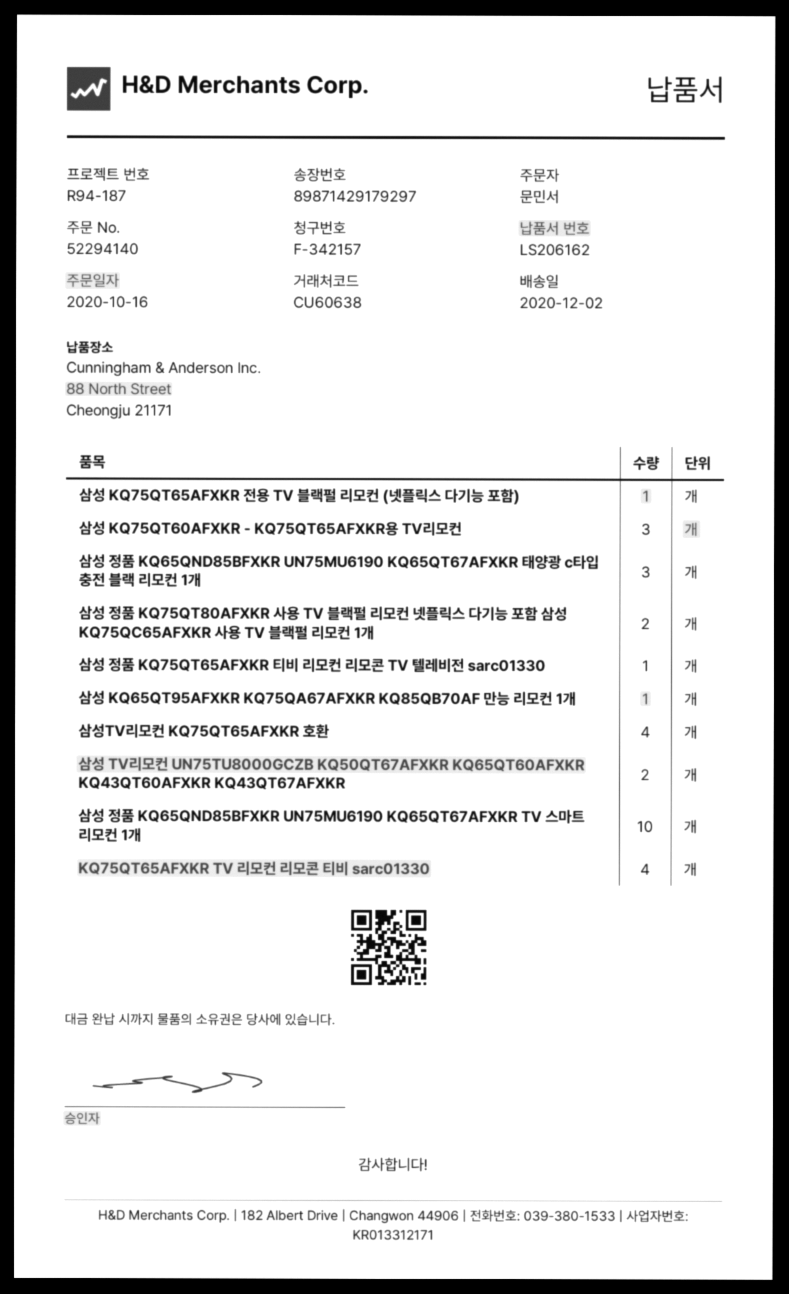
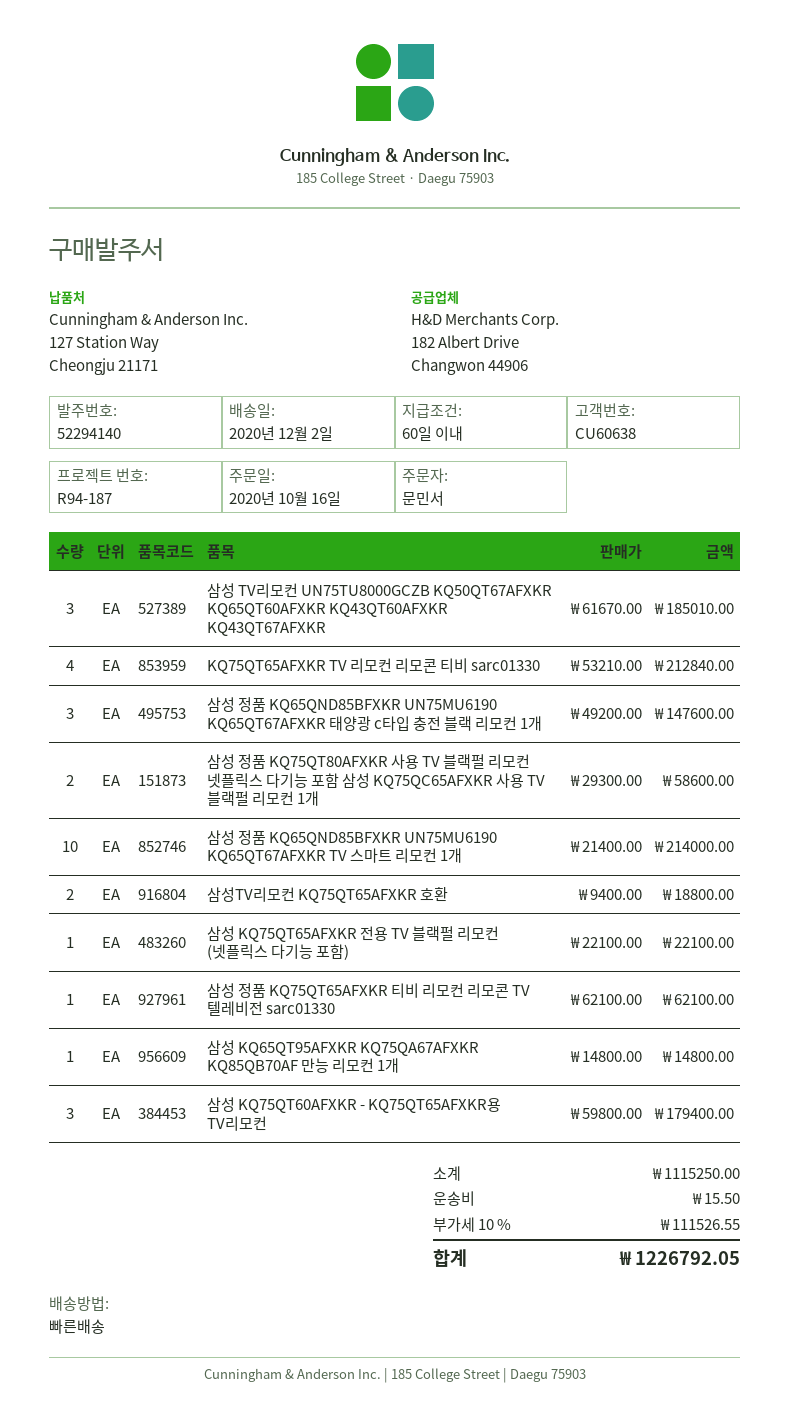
ship to: 88 North Street, Cheongju 21171 -> 127 Station Way, Cheongju 21171
삼성TV리모컨 KQ75QT65AFXKR 호환: 4 -> 2
삼성 TV리모컨 UN75TU8000GCZB KQ50QT67AFXKR KQ65QT60AFXKR KQ43QT60AFXKR KQ43QT67AFXKR: 2 -> 3

